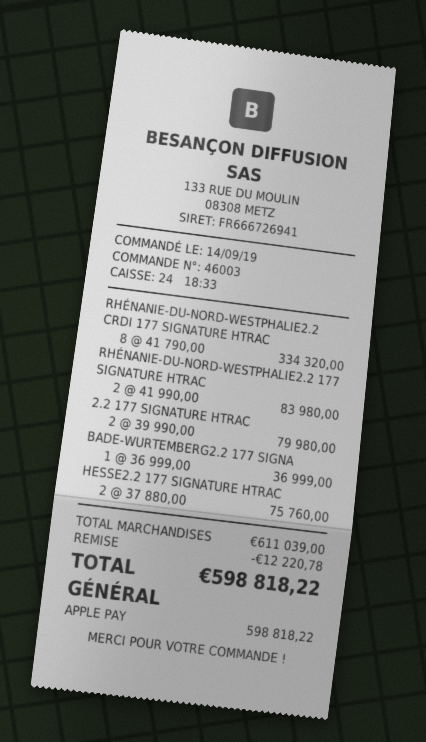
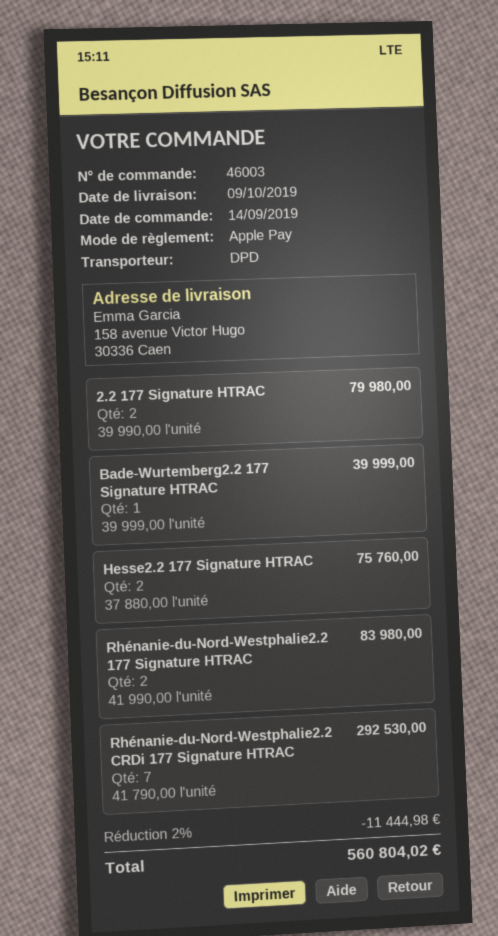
RHÉNANIE-DU-NORD-WESTPHALIE2.2 CRDI 177 SIGNATURE HTRAC: 8 x 41790.00 = 334320.00 -> 7 x 41790.00 = 292530.00
BADE-WURTEMBERG2.2 177 SIGNA: 1 x 36999.00 = 36999.00 -> 1 x 39999.00 = 39999.00
discount: 12220.78 -> 11444.98
total: 598818.22 -> 560804.02

